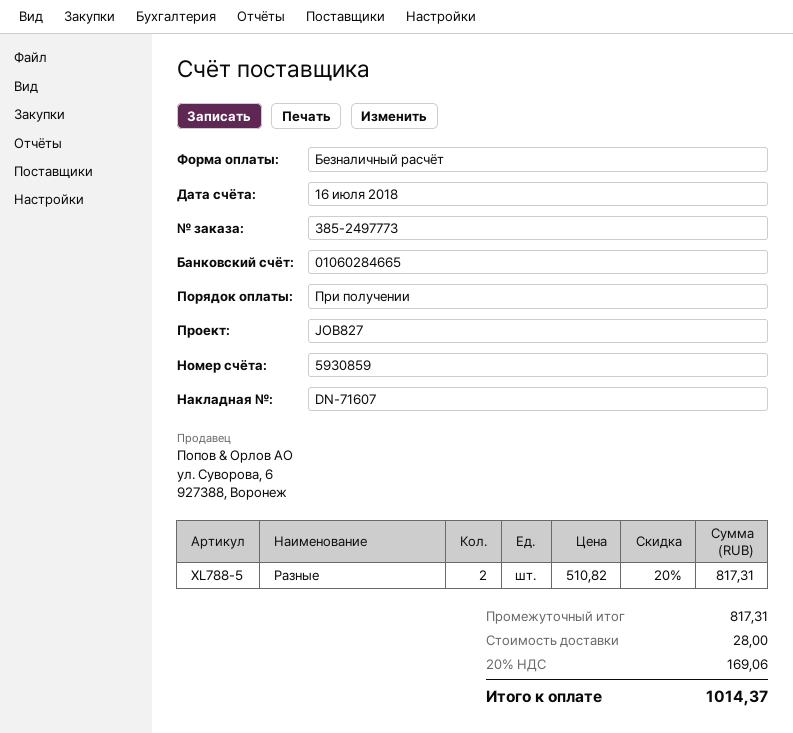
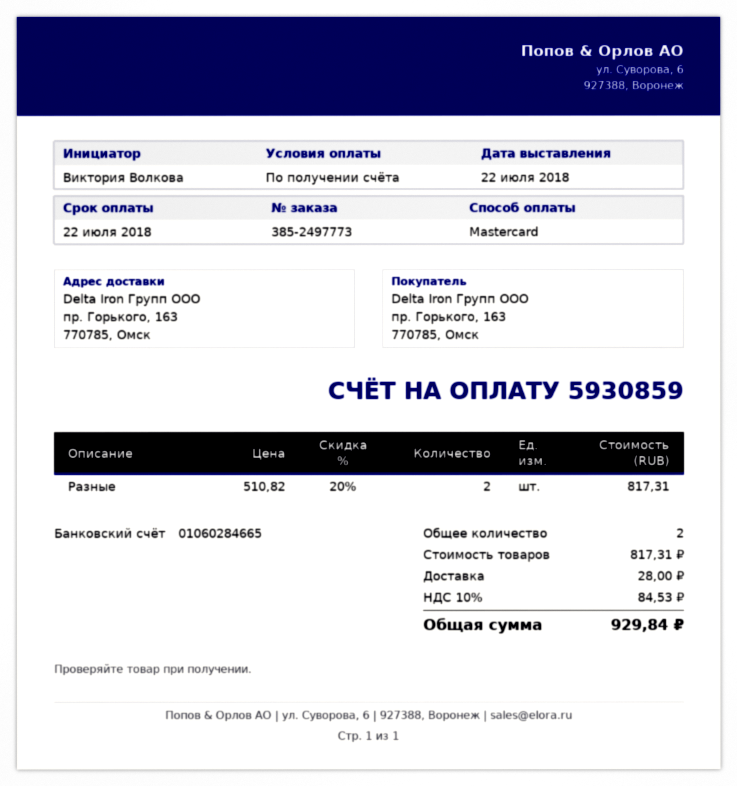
invoice date: 2018-07-16 -> 2018-07-22
payment method: bank transfer -> Mastercard
tax: 20% = 169.06 -> 10% = 84.53
total: 1014.37 -> 929.84

